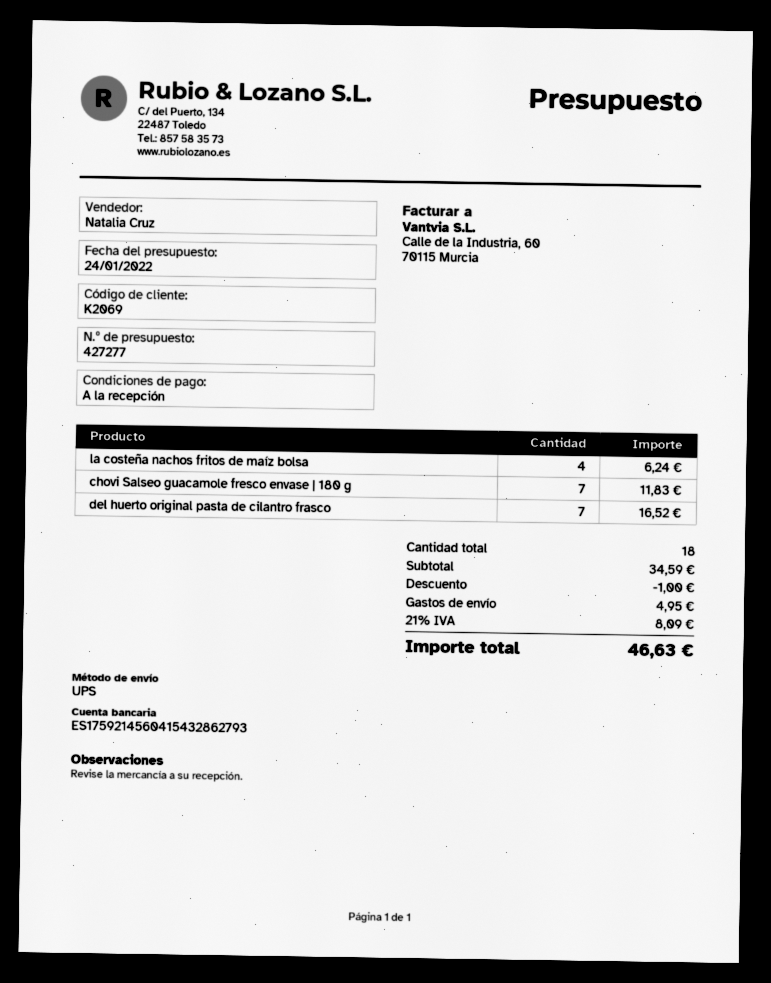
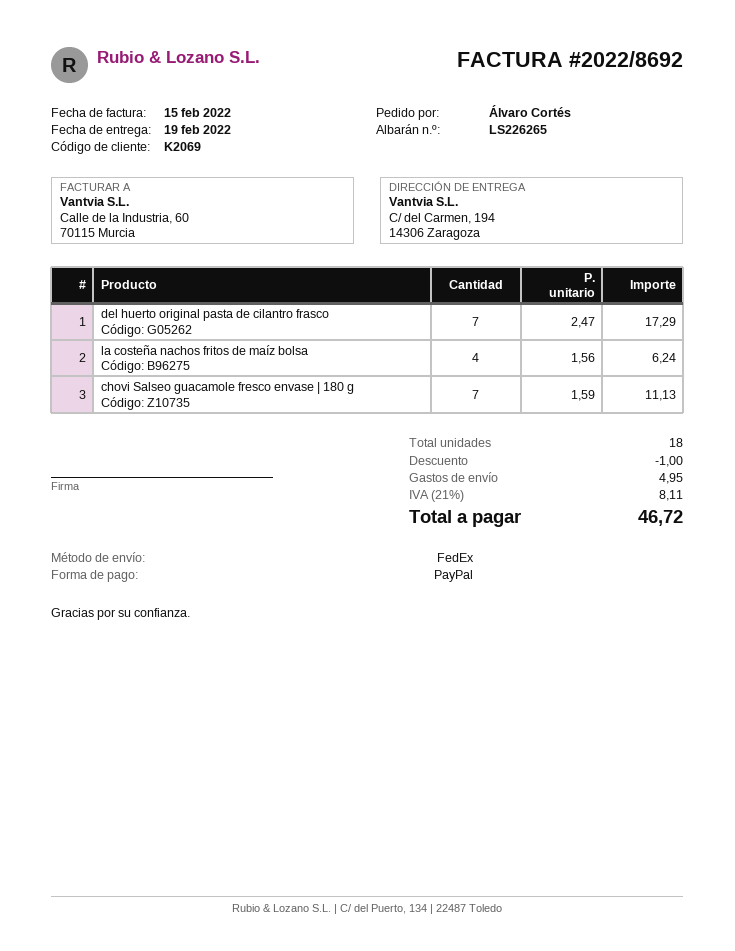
shipping method: UPS -> FedEx
chovi Salseo guacamole fresco envase | 180 g: 7 for 11.83 -> 7 for 11.13
del huerto original pasta de cilantro frasco: 7 for 16.52 -> 7 for 17.29
tax: 21% = 8.09 -> 21% = 8.11
total: 46.63 -> 46.72

